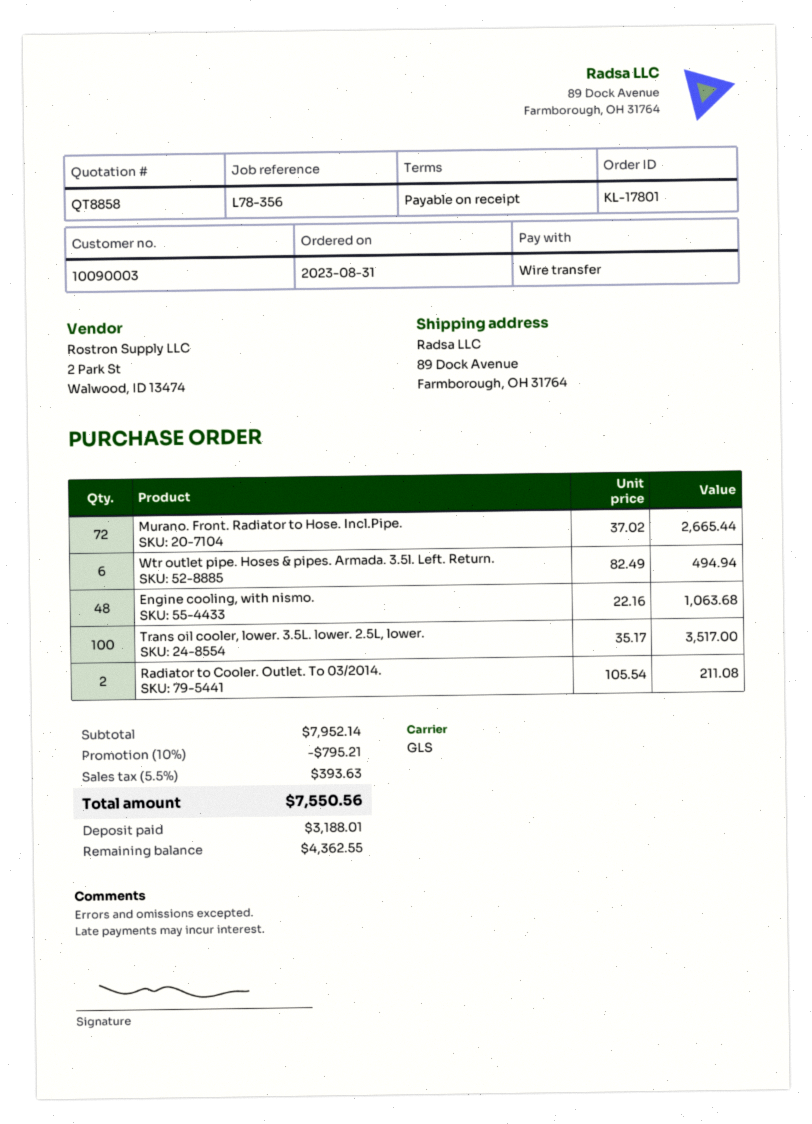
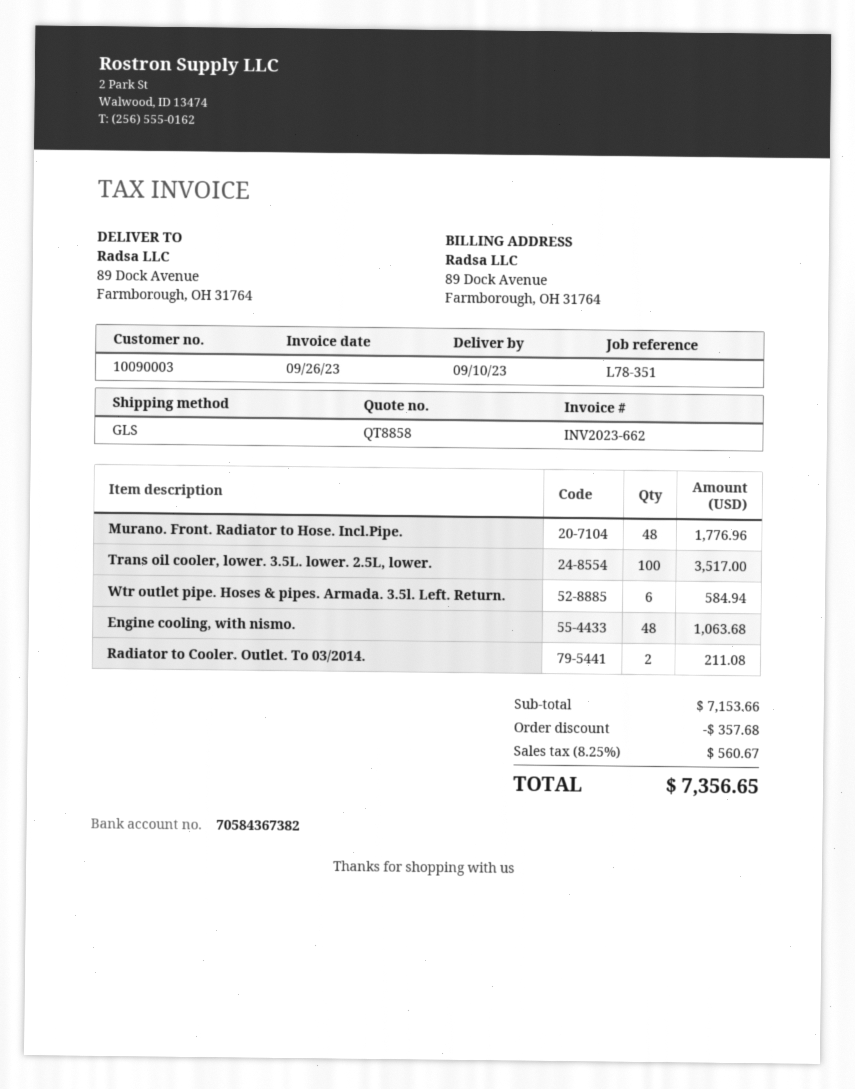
reference: L78-356 -> L78-351
Murano. Front. Radiator to Hose. Incl.Pipe.: 72 for 2665.44 -> 48 for 1776.96
Wtr outlet pipe. Hoses & pipes. Armada. 3.5l. Left. Return.: 6 for 494.94 -> 6 for 584.94
subtotal: 7952.14 -> 7153.66
discount: 795.21 -> 357.68
tax: 5.5% = 393.63 -> 8.25% = 560.67
total: 7550.56 -> 7356.65

